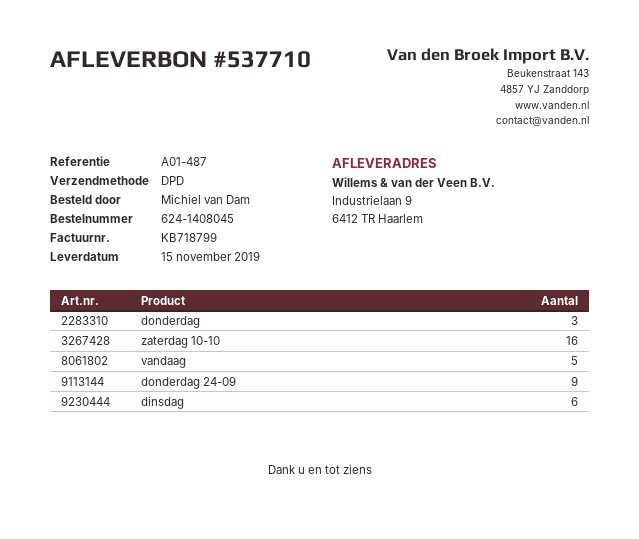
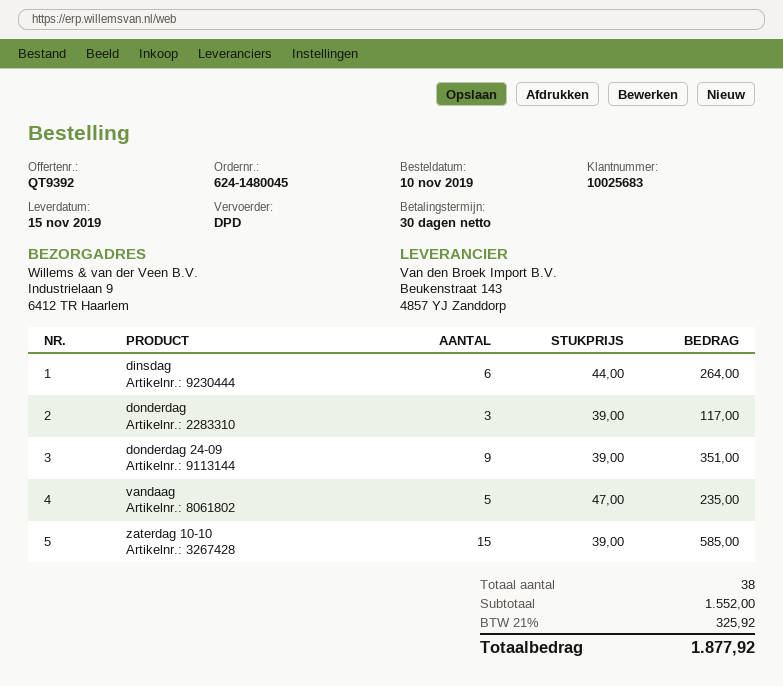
order number: 624-1408045 -> 624-1480045
zaterdag 10-10: 16 -> 15

